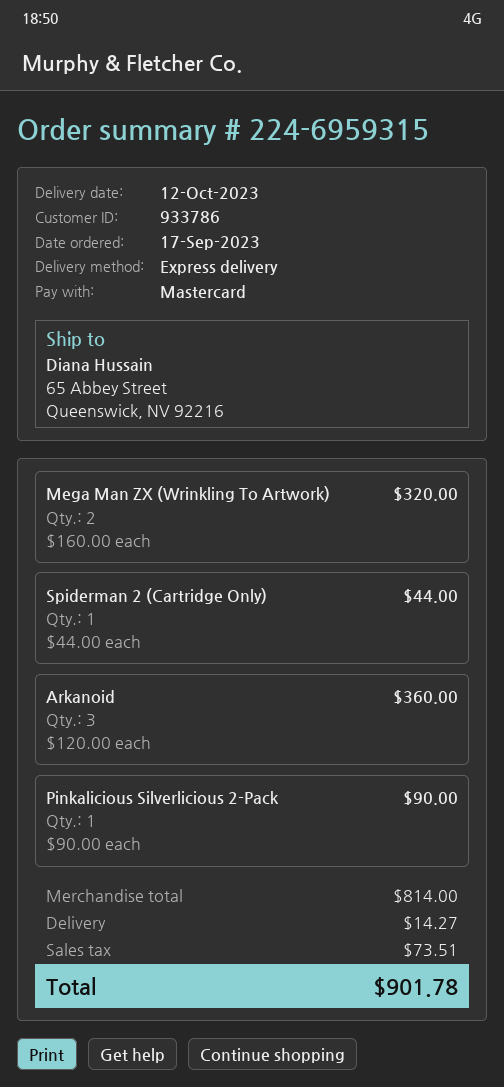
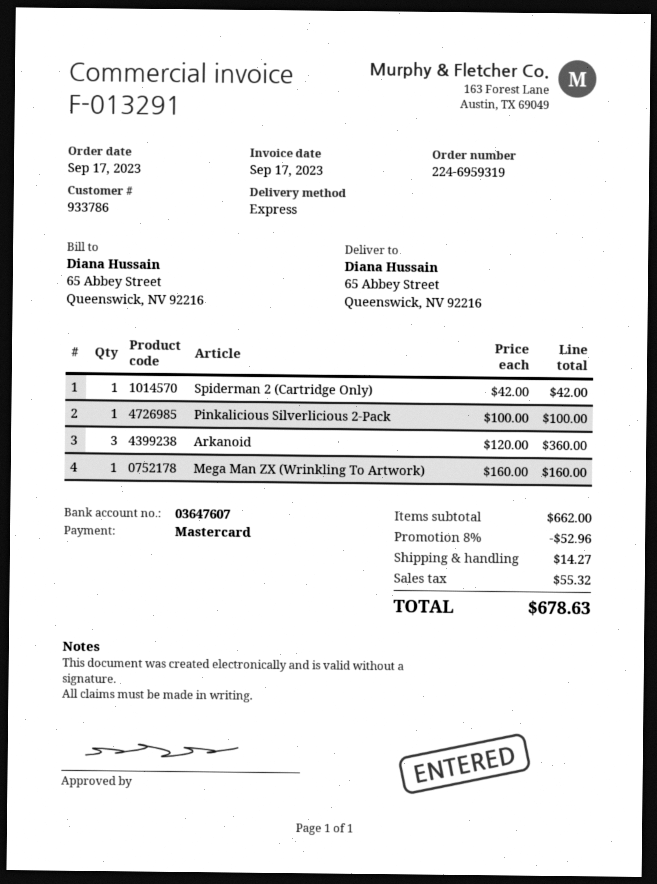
order number: 224-6959315 -> 224-6959319
Mega Man ZX (Wrinkling To Artwork): 2 x 160.00 = 320.00 -> 1 x 160.00 = 160.00
Spiderman 2 (Cartridge Only): 1 x 44.00 = 44.00 -> 1 x 42.00 = 42.00
Pinkalicious Silverlicious 2-Pack: 1 x 90.00 = 90.00 -> 1 x 100.00 = 100.00
subtotal: 814.00 -> 662.00
discount: none -> 8% = 52.96
tax: 73.51 -> 55.32
total: 901.78 -> 678.63

